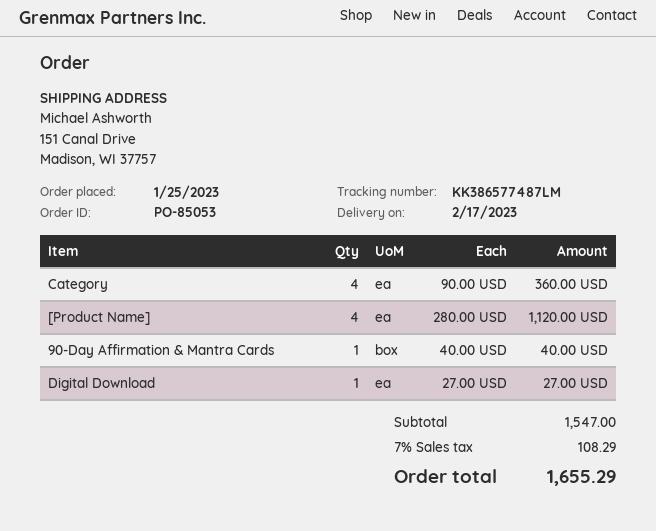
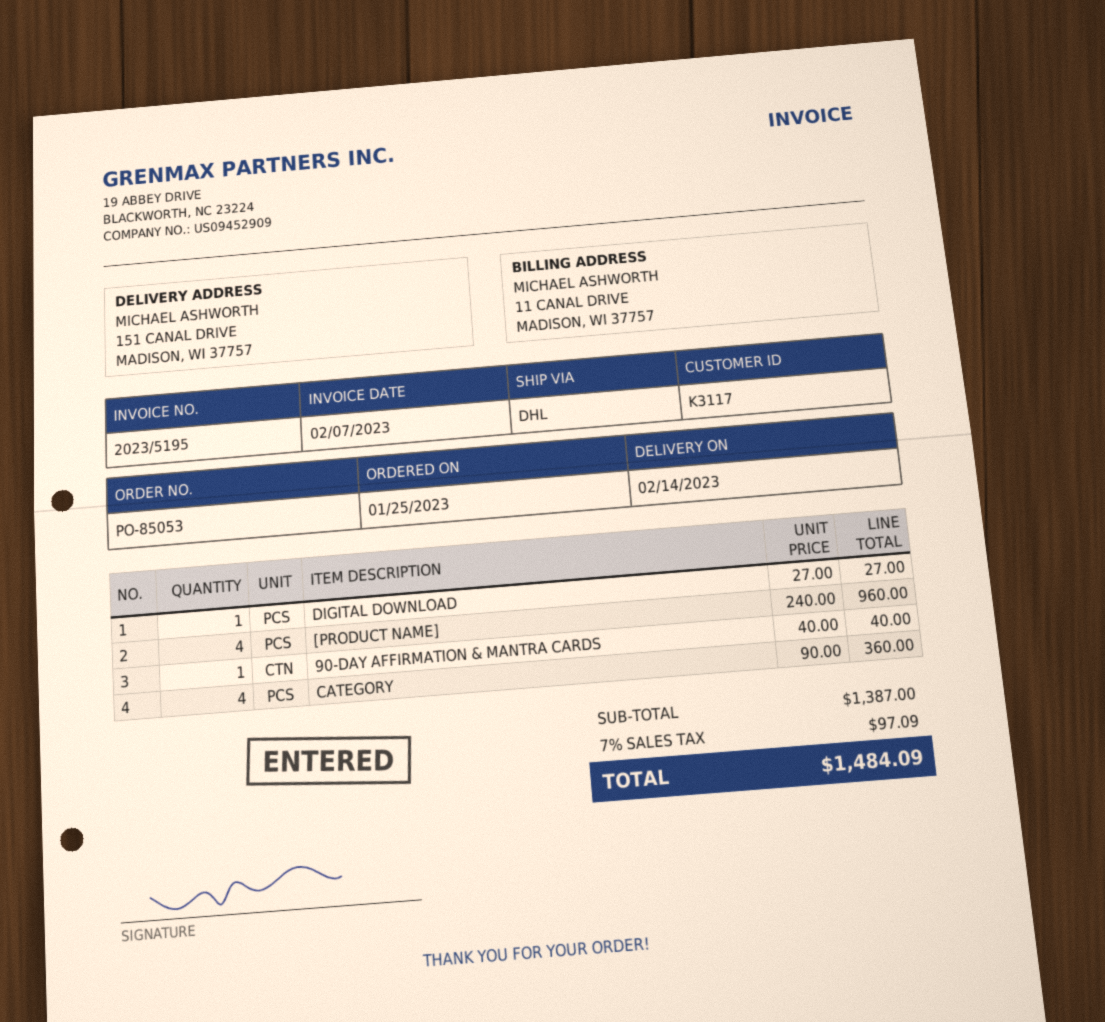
delivery date: 2023-02-17 -> 2023-02-14
[Product Name]: 4 x 280.00 = 1120.00 -> 4 x 240.00 = 960.00
subtotal: 1547.00 -> 1387.00
tax: 7% = 108.29 -> 7% = 97.09
total: 1655.29 -> 1484.09

